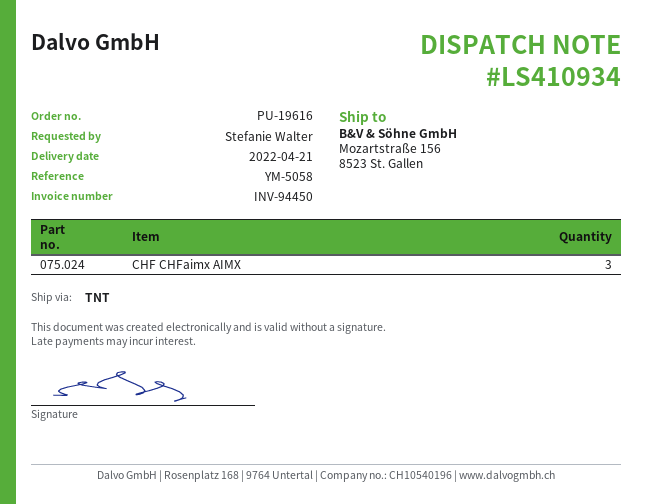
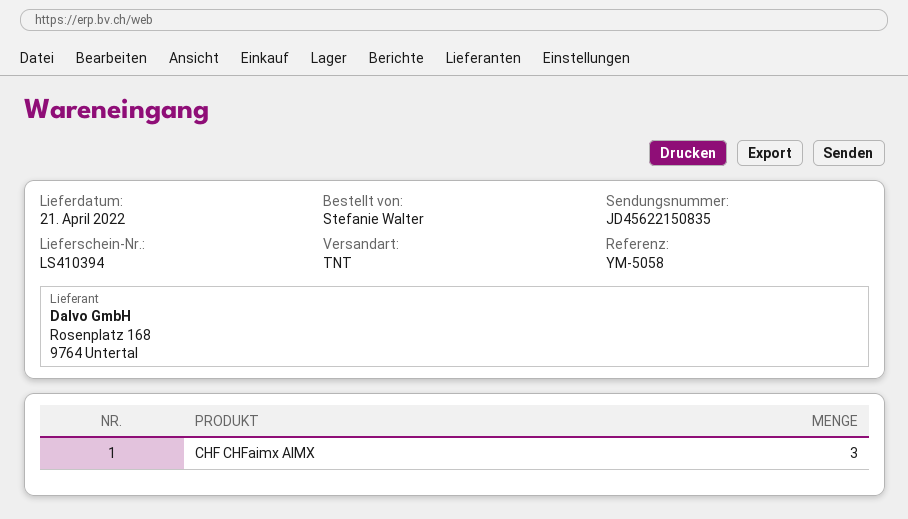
delivery note number: LS410934 -> LS410394

